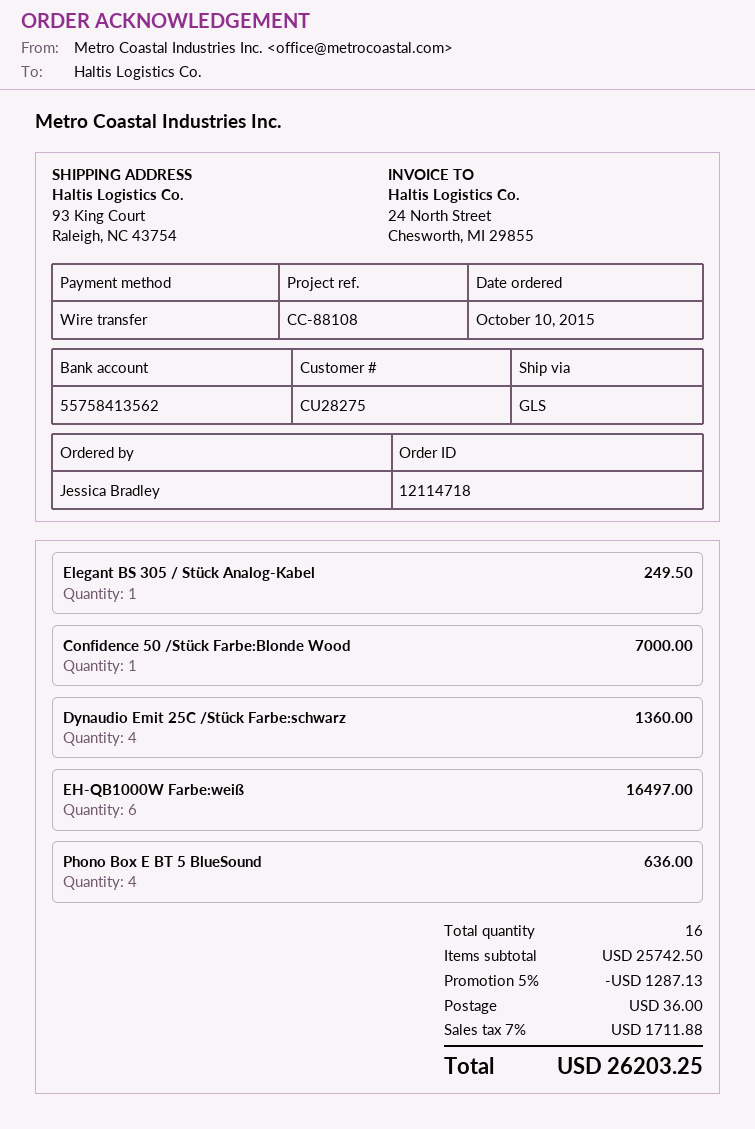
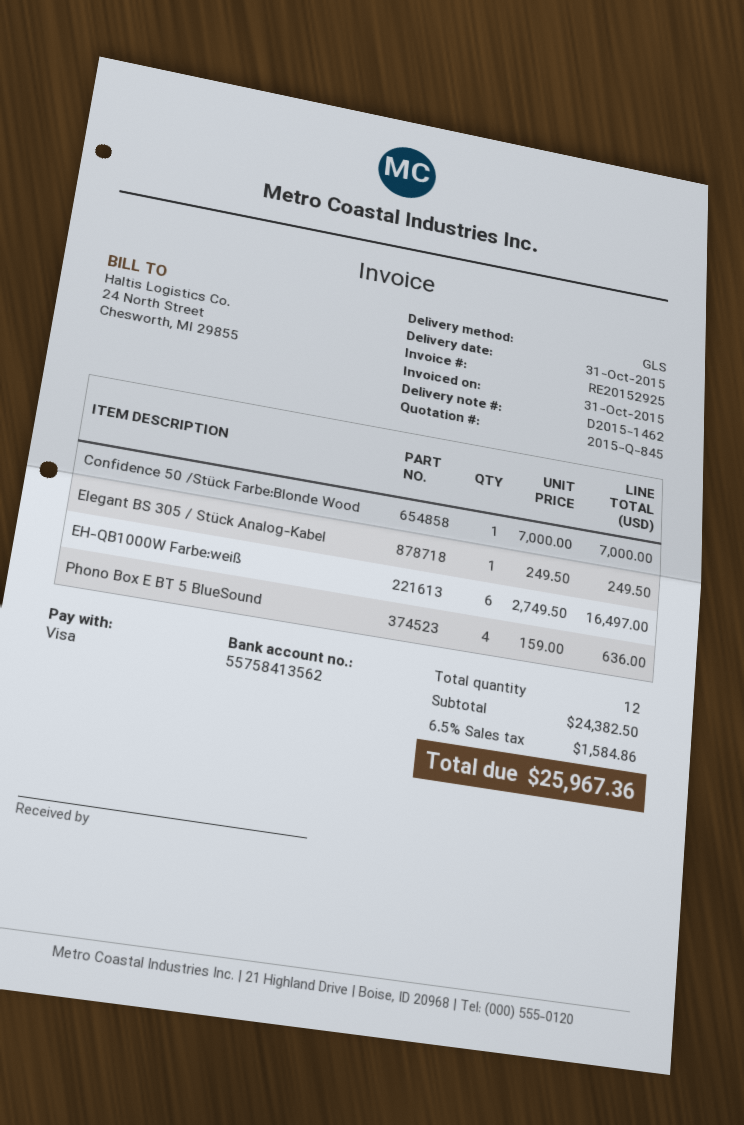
payment method: bank transfer -> Visa
Dynaudio Emit 25C /Stück Farbe:schwarz: 4 for 1360.00 -> none
total quantity: 16 -> 12
subtotal: 25742.50 -> 24382.50
discount: 5% = 1287.13 -> none
shipping: 36.00 -> none
tax: 7% = 1711.88 -> 6.5% = 1584.86
total: 26203.25 -> 25967.36

